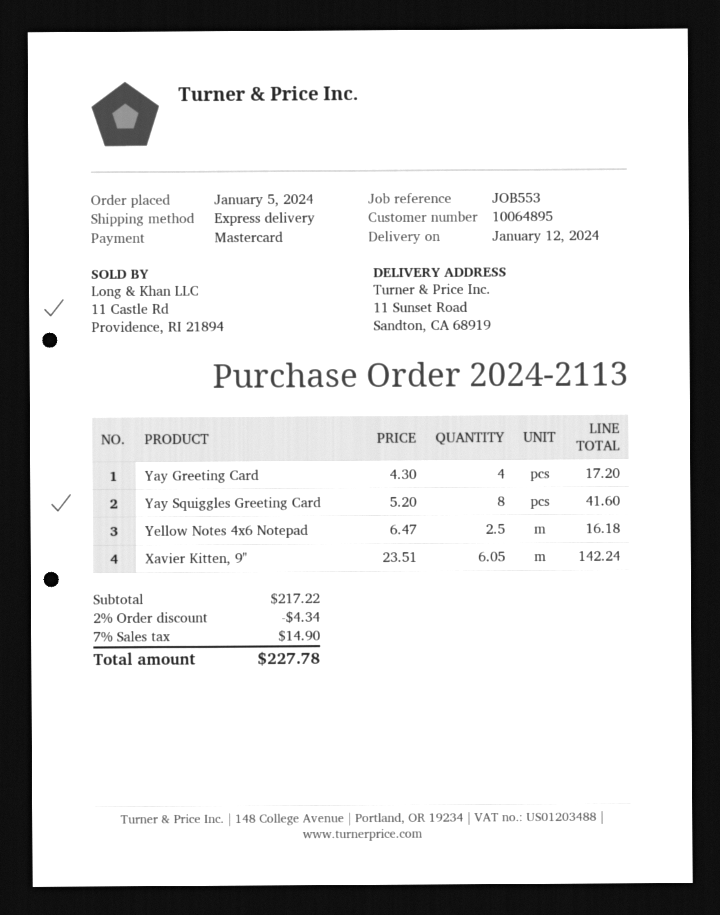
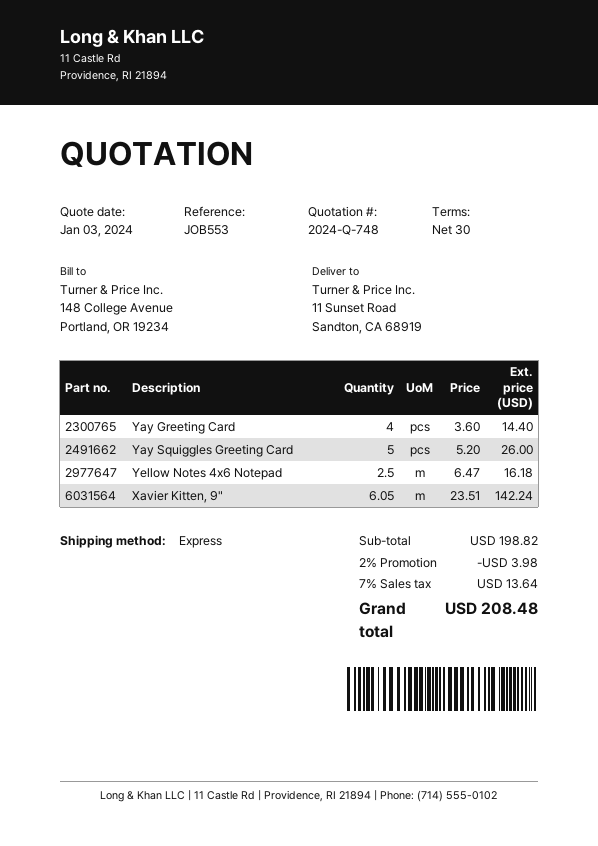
Yay Greeting Card: 4 x 4.30 = 17.20 -> 4 x 3.60 = 14.40
Yay Squiggles Greeting Card: 8 x 5.20 = 41.60 -> 5 x 5.20 = 26.00
subtotal: 217.22 -> 198.82
discount: 2% = 4.34 -> 2% = 3.98
tax: 7% = 14.90 -> 7% = 13.64
total: 227.78 -> 208.48

